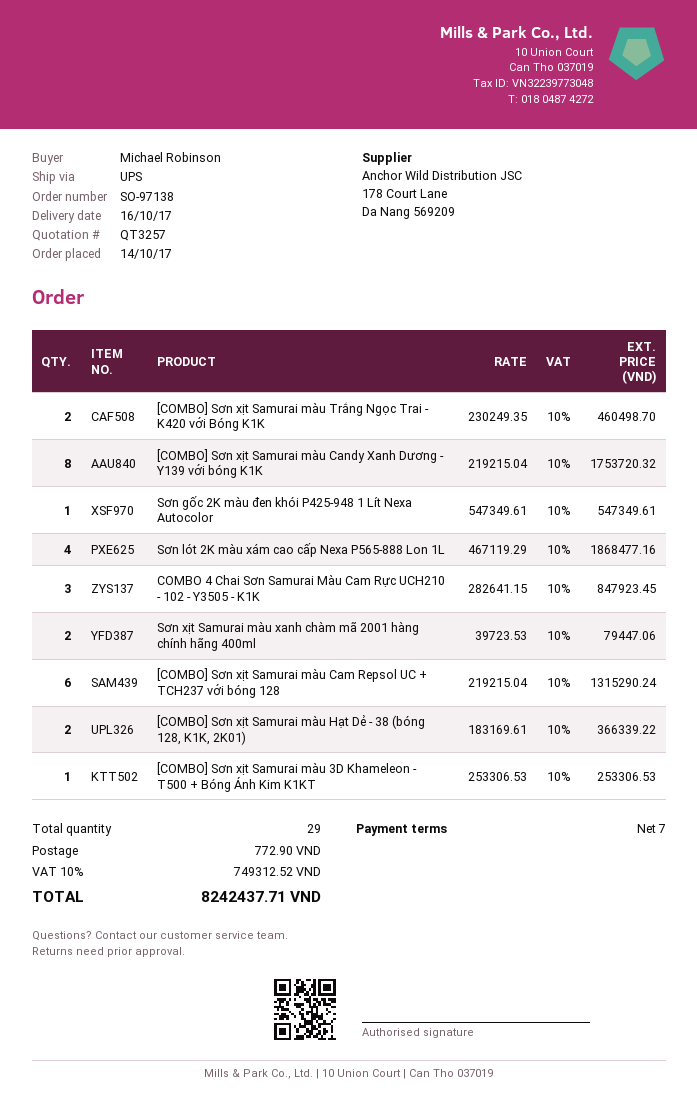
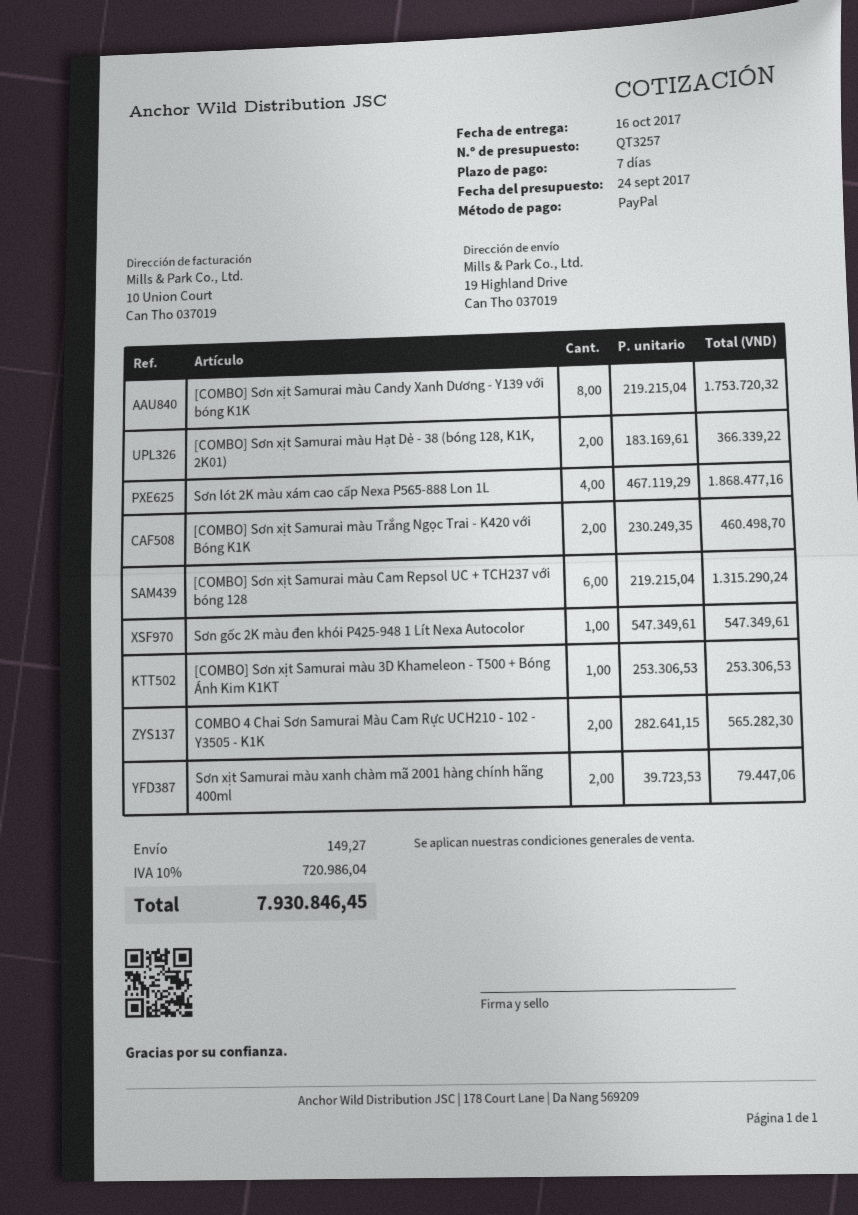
COMBO 4 Chai Sơn Samurai Màu Cam Rực UCH210 - 102 - Y3505 - K1K: 3 x 282641.15 = 847923.45 -> 2 x 282641.15 = 565282.30
shipping: 772.90 -> 149.27
tax: 10% = 749312.52 -> 10% = 720986.04
total: 8242437.71 -> 7930846.45

